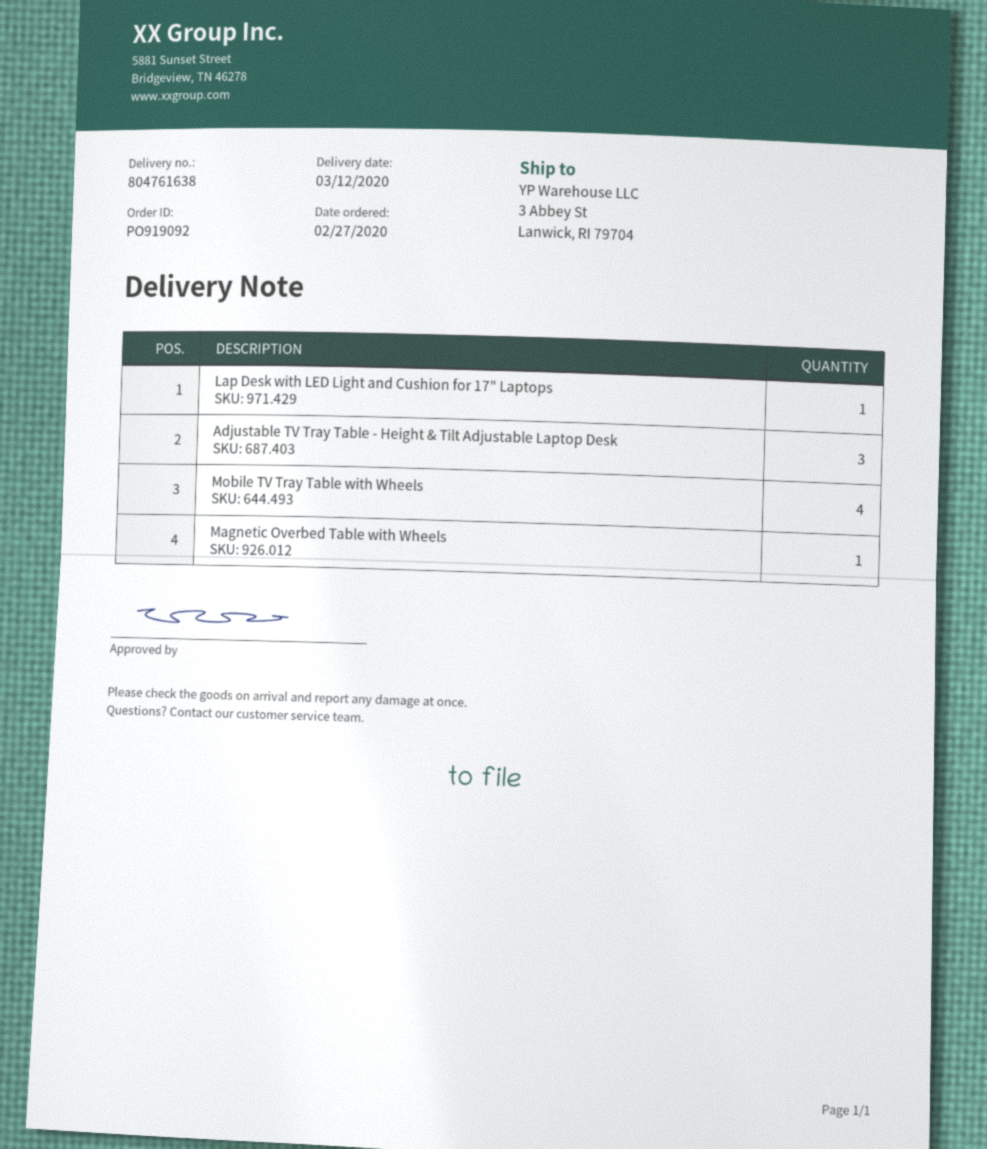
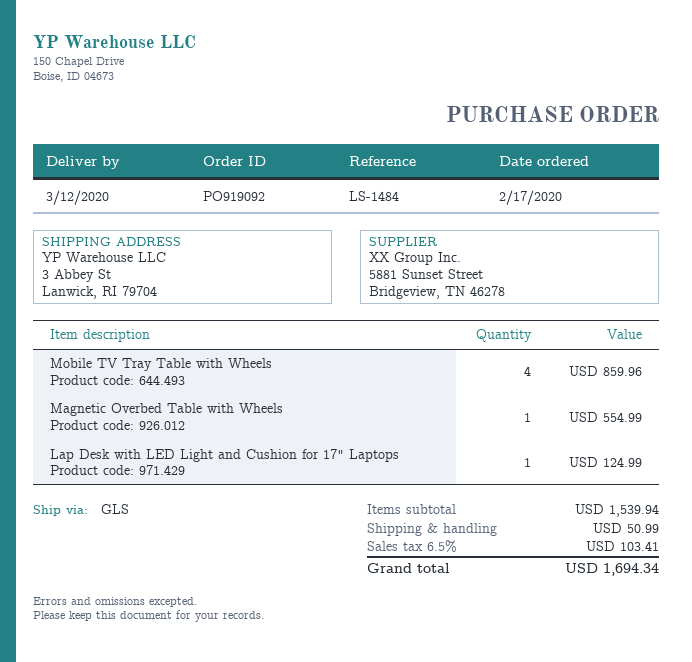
order date: 2020-02-27 -> 2020-02-17
Adjustable TV Tray Table - Height & Tilt Adjustable Laptop Desk: 3 -> none

